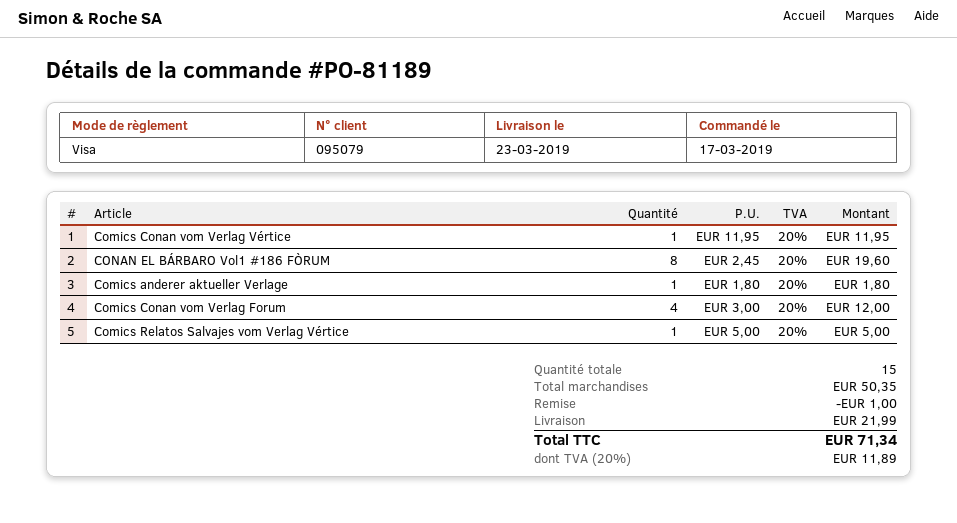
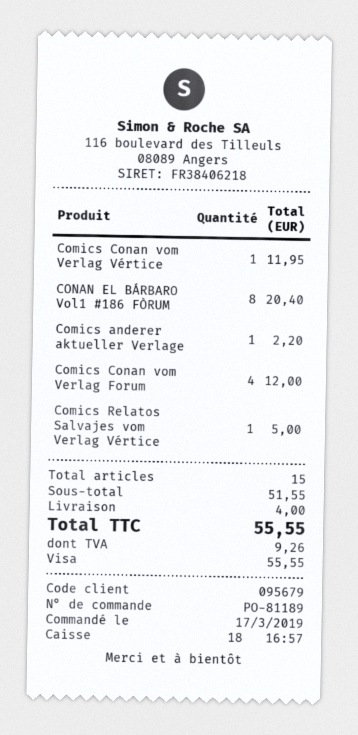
customer number: 095079 -> 095679
CONAN EL BÁRBARO Vol1 #186 FÒRUM: 8 for 19.60 -> 8 for 20.40
Comics anderer aktueller Verlage: 1 for 1.80 -> 1 for 2.20
subtotal: 50.35 -> 51.55
discount: 1.00 -> none
shipping: 21.99 -> 4.00
tax: 11.89 -> 9.26
total: 71.34 -> 55.55

